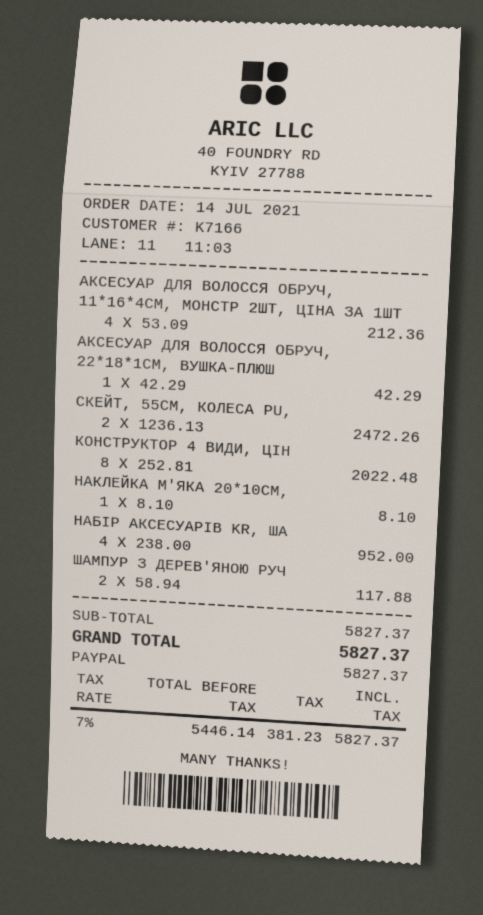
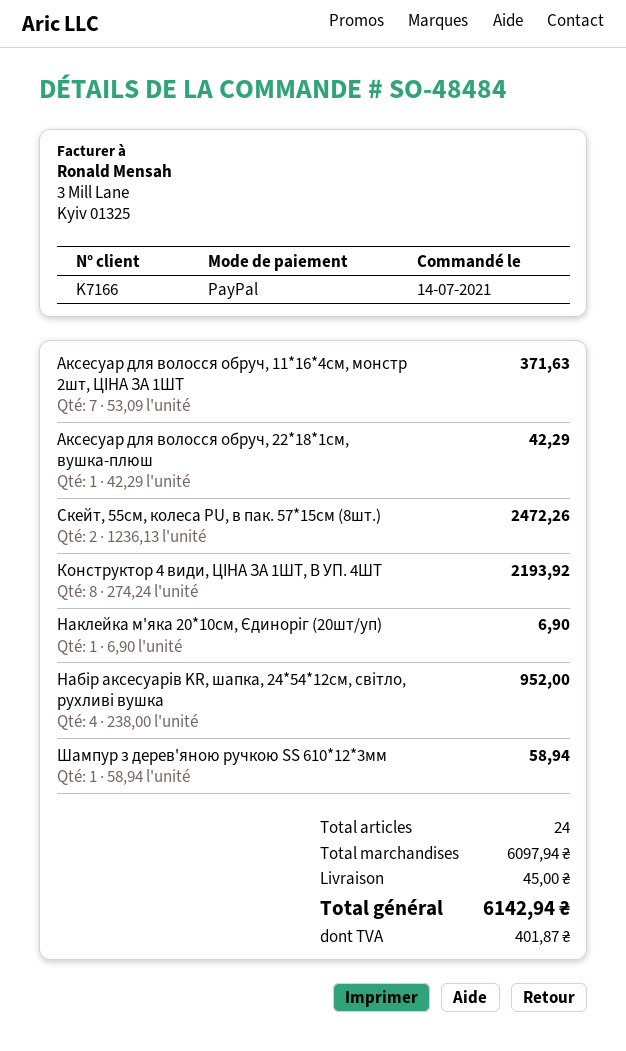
АКСЕСУАР ДЛЯ ВОЛОССЯ ОБРУЧ, 11*16*4СМ, МОНСТР 2ШТ, ЦІНА ЗА 1ШТ: 4 x 53.09 = 212.36 -> 7 x 53.09 = 371.63
КОНСТРУКТОР 4 ВИДИ, ЦІН: 8 x 252.81 = 2022.48 -> 8 x 274.24 = 2193.92
НАКЛЕЙКА М'ЯКА 20*10СМ,: 1 x 8.10 = 8.10 -> 1 x 6.90 = 6.90
ШАМПУР З ДЕРЕВ'ЯНОЮ РУЧ: 2 x 58.94 = 117.88 -> 1 x 58.94 = 58.94
subtotal: 5827.37 -> 6097.94
shipping: none -> 45.00
tax: 381.23 -> 401.87
total: 5827.37 -> 6142.94

